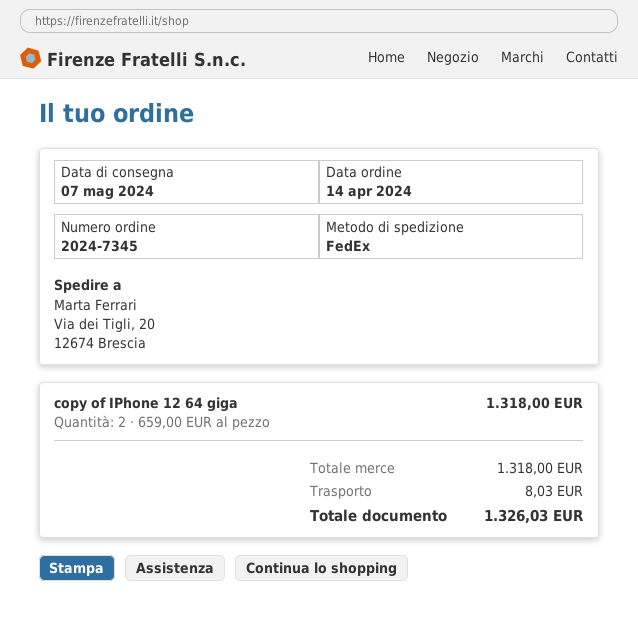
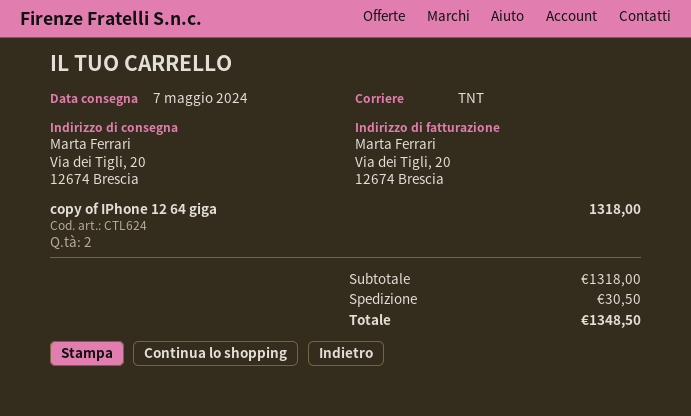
shipping method: FedEx -> TNT
shipping: 8.03 -> 30.50
total: 1326.03 -> 1348.50

